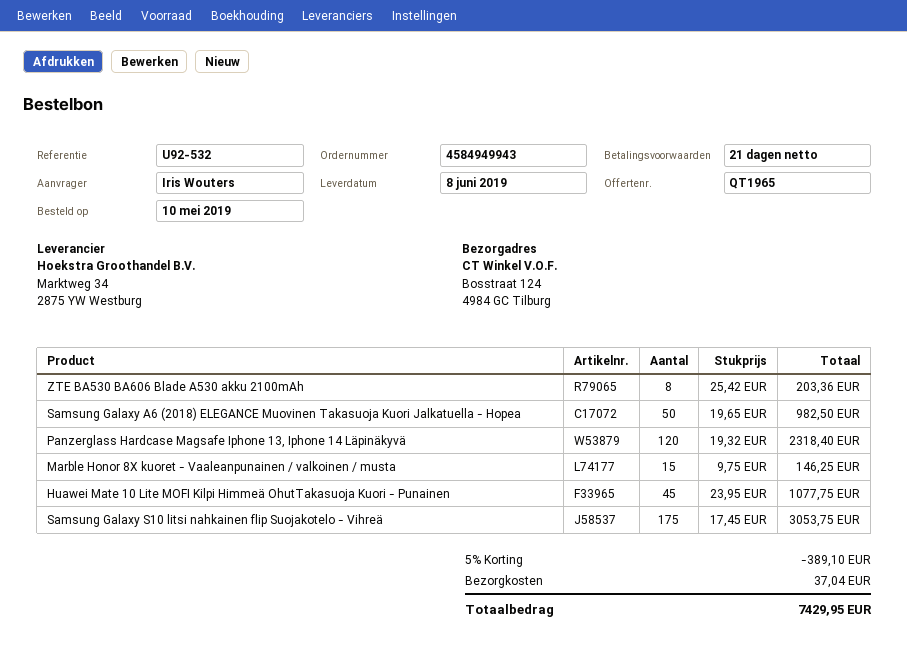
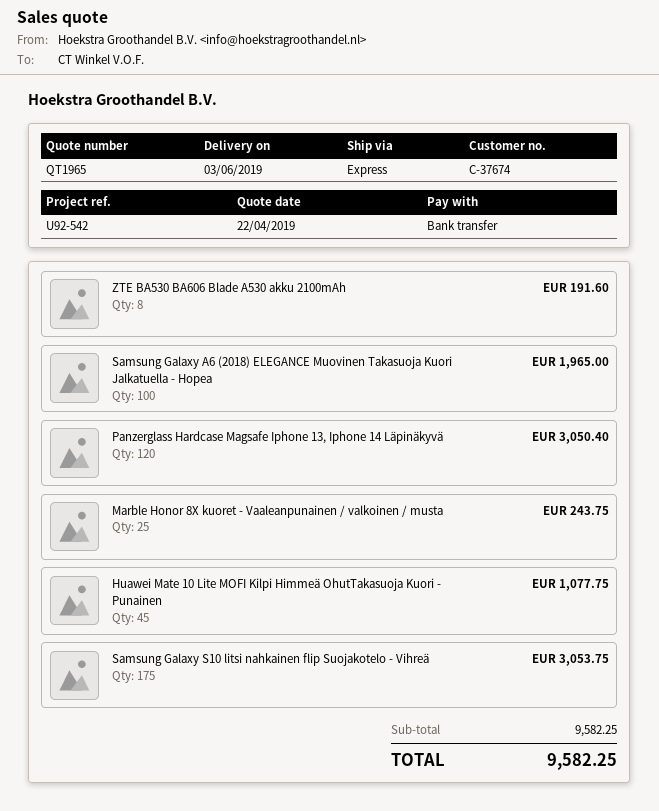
delivery date: 2019-06-08 -> 2019-06-03
reference: U92-532 -> U92-542
ZTE BA530 BA606 Blade A530 akku 2100mAh: 8 for 203.36 -> 8 for 191.60
Samsung Galaxy A6 (2018) ELEGANCE Muovinen Takasuoja Kuori Jalkatuella - Hopea: 50 for 982.50 -> 100 for 1965.00
Panzerglass Hardcase Magsafe Iphone 13, Iphone 14 Läpinäkyvä: 120 for 2318.40 -> 120 for 3050.40
Marble Honor 8X kuoret - Vaaleanpunainen / valkoinen / musta: 15 for 146.25 -> 25 for 243.75
discount: 5% = 389.10 -> none
shipping: 37.04 -> none
total: 7429.95 -> 9582.25

